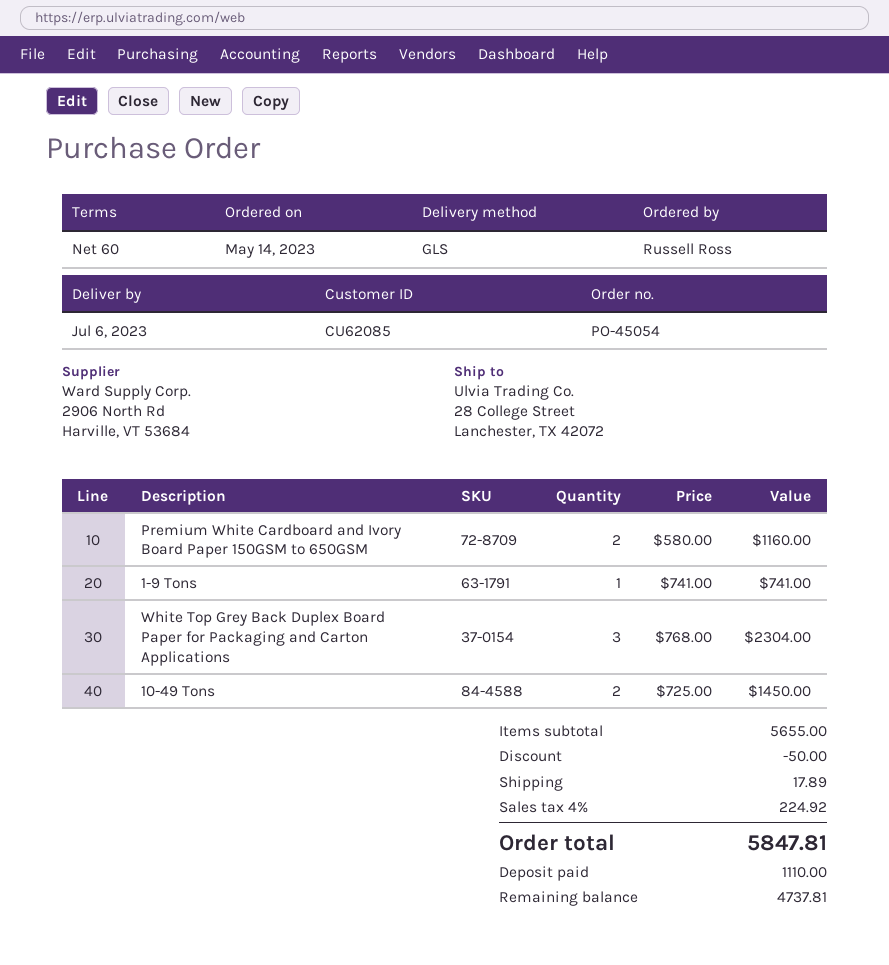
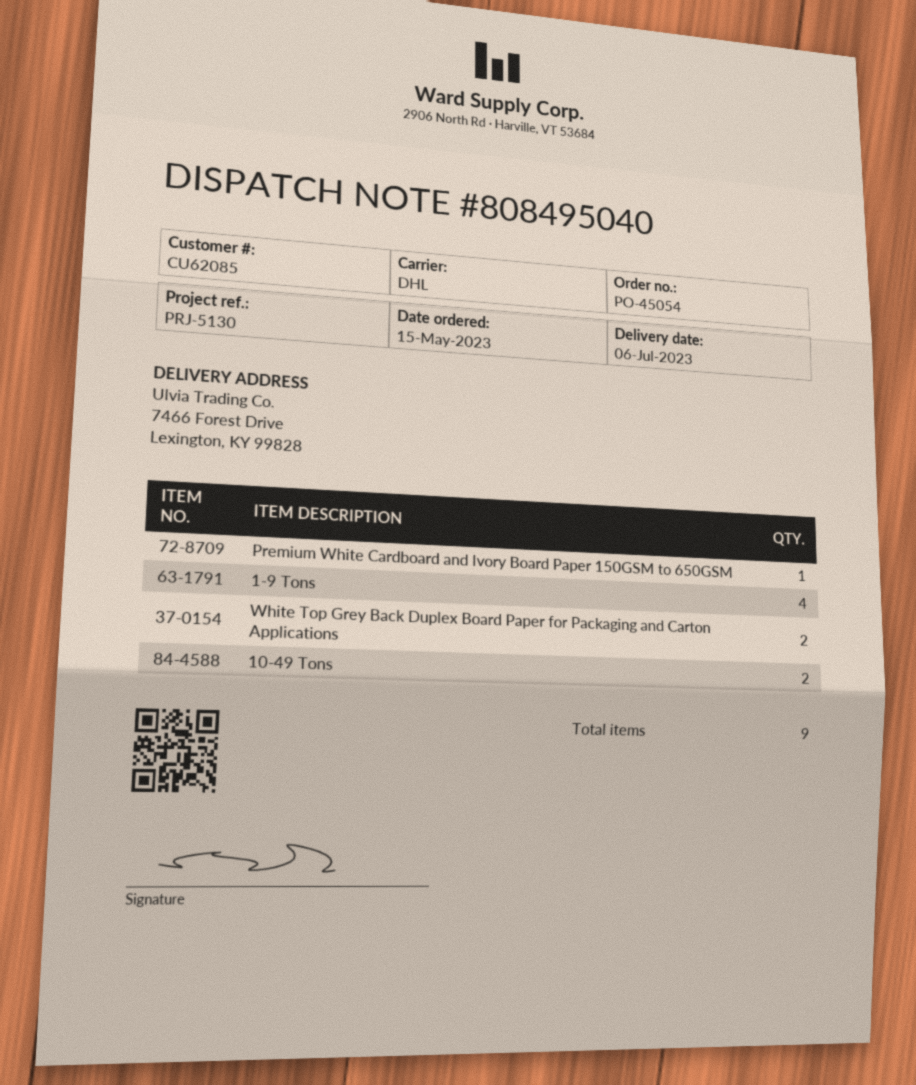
order date: 2023-05-14 -> 2023-05-15
shipping method: GLS -> DHL
ship to: 28 College Street, Lanchester, TX 42072 -> 7466 Forest Drive, Lexington, KY 99828
Premium White Cardboard and Ivory Board Paper 150GSM to 650GSM: 2 -> 1
1-9 Tons: 1 -> 4
White Top Grey Back Duplex Board Paper for Packaging and Carton Applications: 3 -> 2

